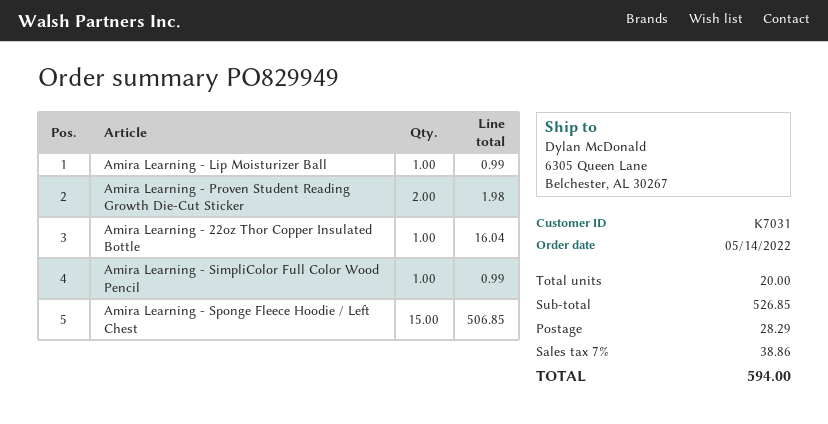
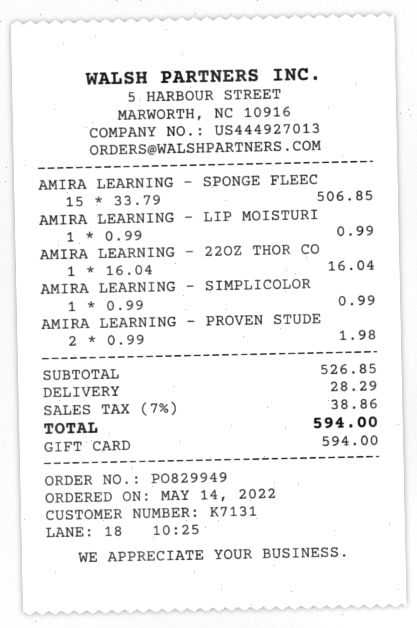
customer number: K7031 -> K7131

